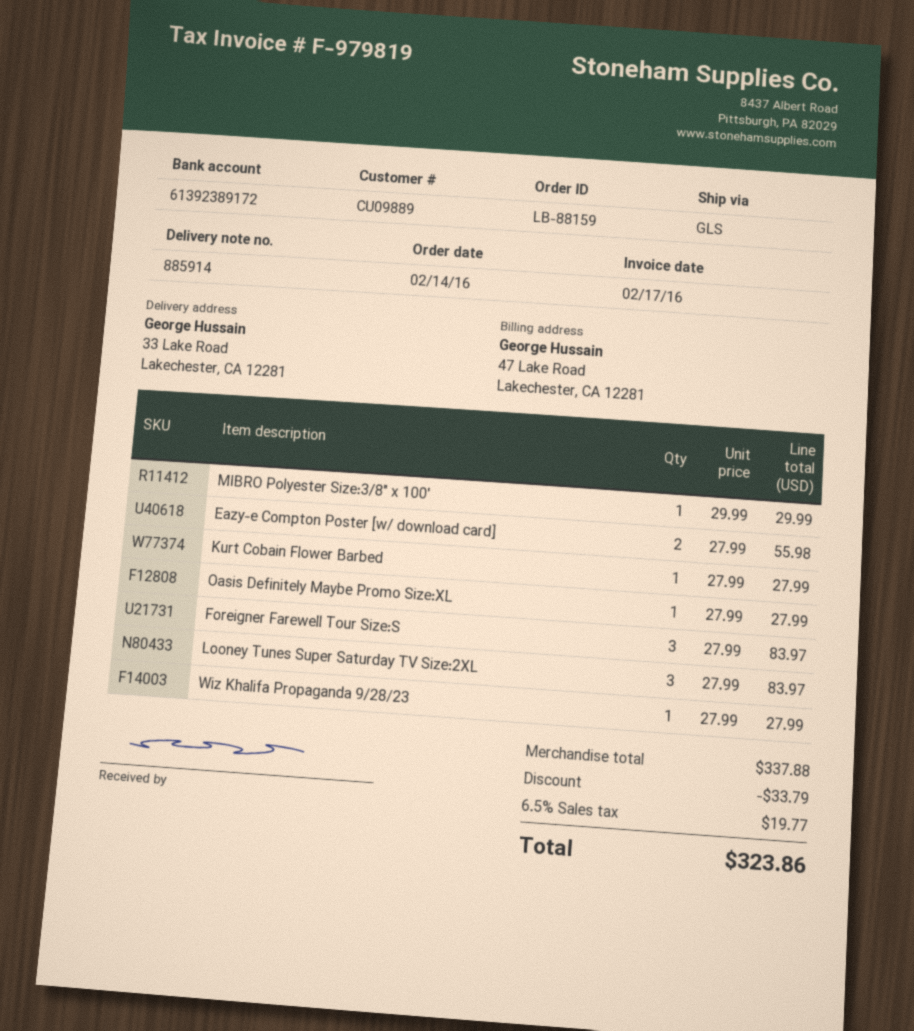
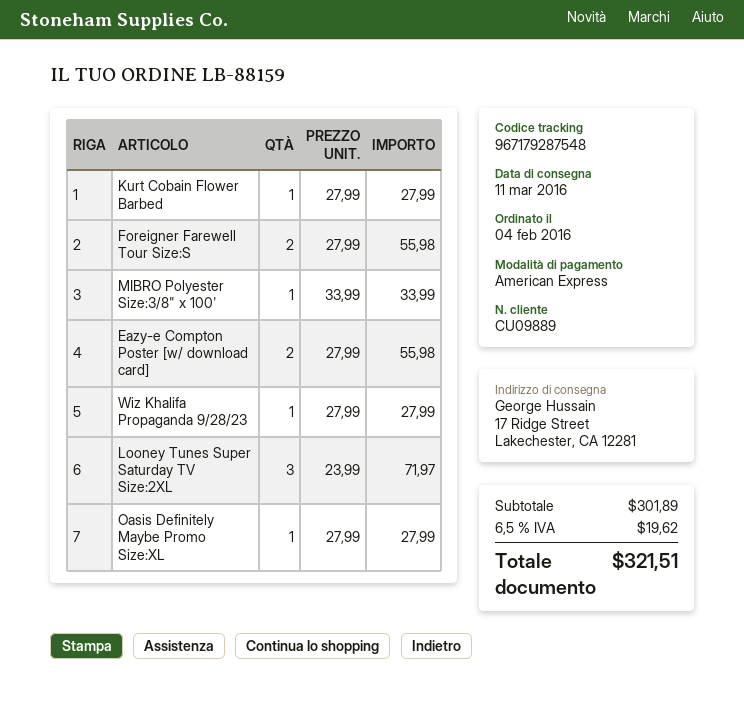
order date: 2016-02-14 -> 2016-02-04
ship to: 33 Lake Road, Lakechester, CA 12281 -> 17 Ridge Street, Lakechester, CA 12281
MIBRO Polyester Size:3/8" x 100': 1 x 29.99 = 29.99 -> 1 x 33.99 = 33.99
Foreigner Farewell Tour Size:S: 3 x 27.99 = 83.97 -> 2 x 27.99 = 55.98
Looney Tunes Super Saturday TV Size:2XL: 3 x 27.99 = 83.97 -> 3 x 23.99 = 71.97
subtotal: 337.88 -> 301.89
discount: 33.79 -> none
tax: 6.5% = 19.77 -> 6.5% = 19.62
total: 323.86 -> 321.51

